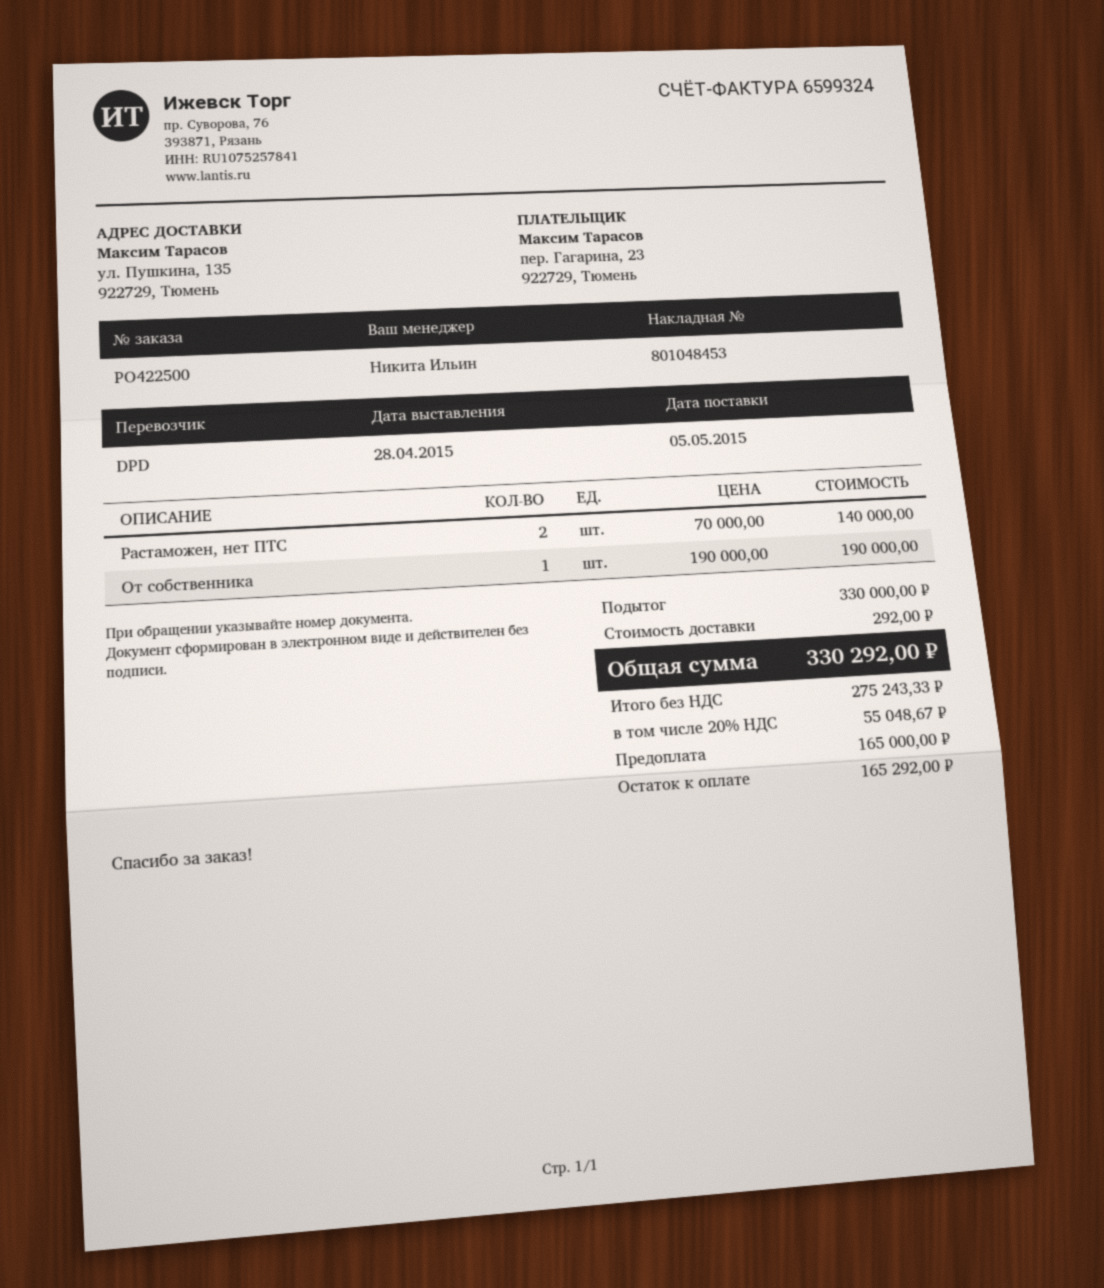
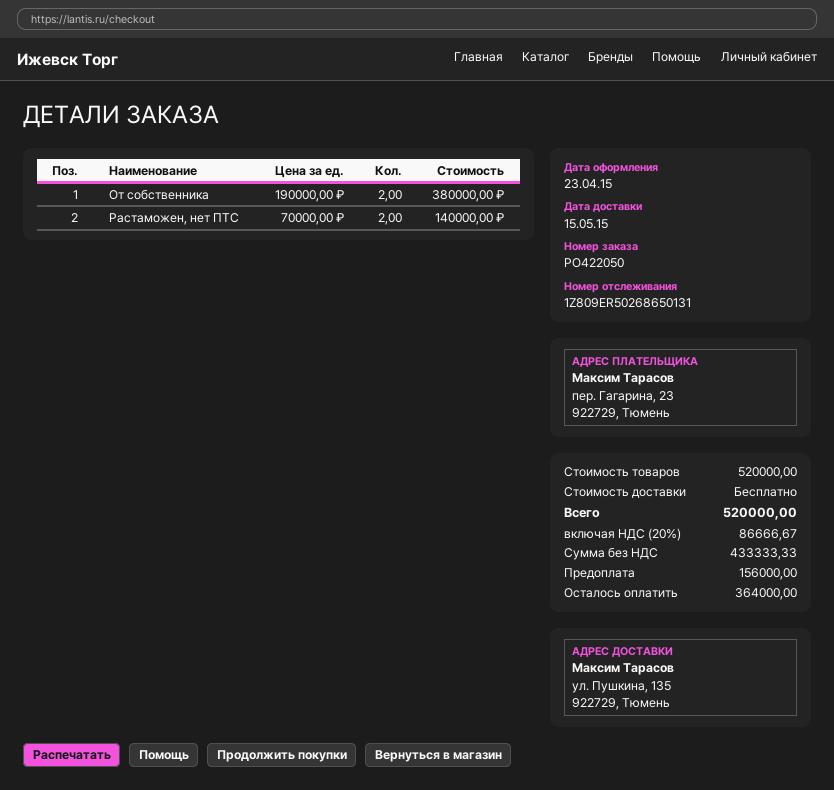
order number: PO422500 -> PO422050
delivery date: 2015-05-05 -> 2015-05-15
От собственника: 1 x 190000.00 = 190000.00 -> 2 x 190000.00 = 380000.00
subtotal: 330000.00 -> 520000.00
shipping: 292.00 -> 0.00
net: 275243.33 -> 433333.33
tax: 20% = 55048.67 -> 20% = 86666.67
total: 330292.00 -> 520000.00
deposit: 165000.00 -> 156000.00
balance: 165292.00 -> 364000.00

